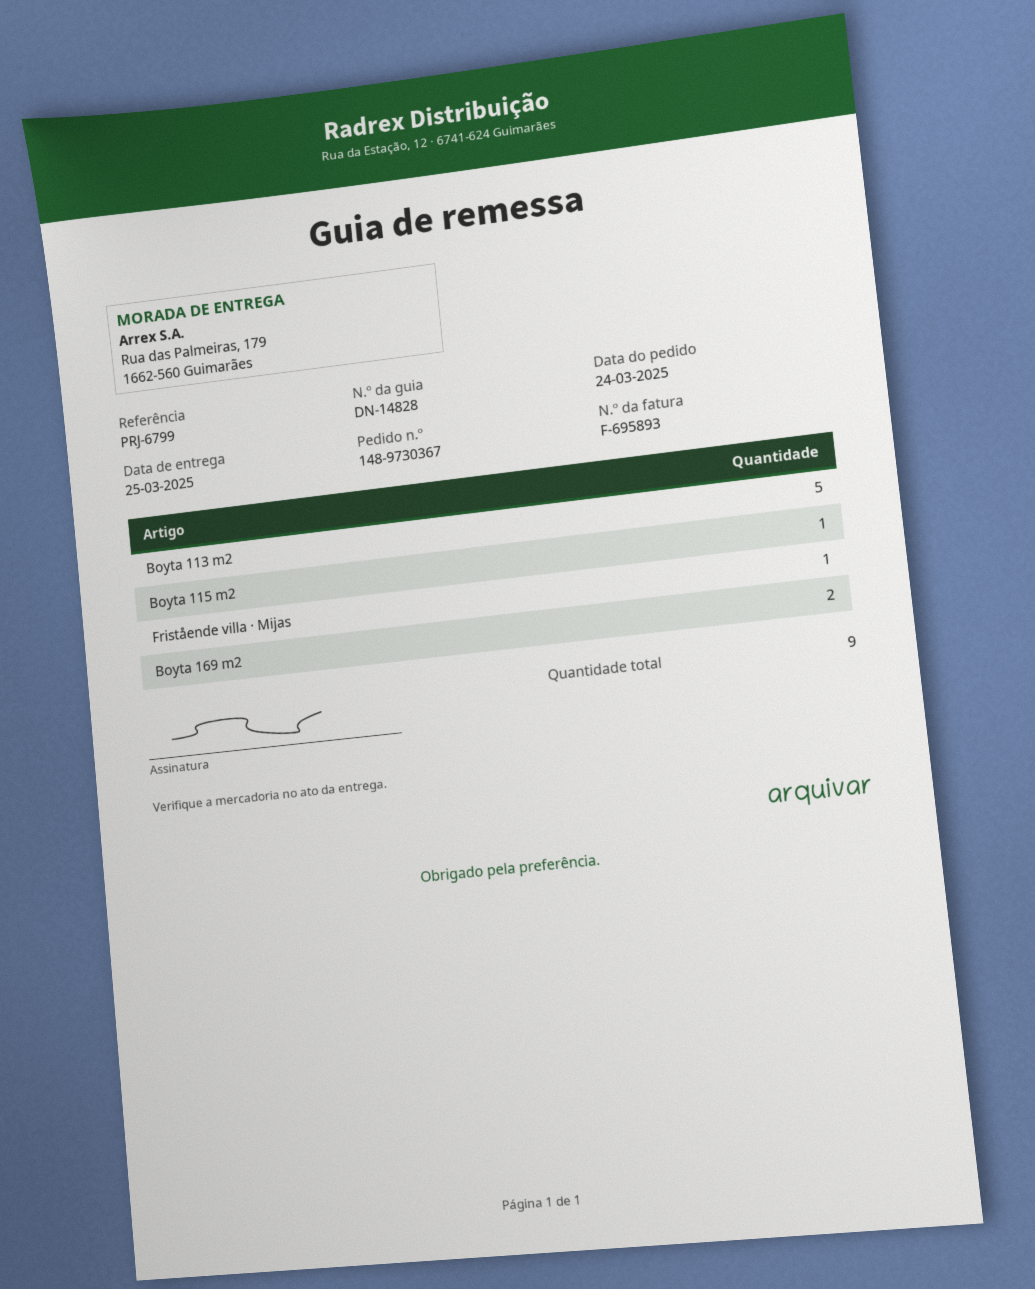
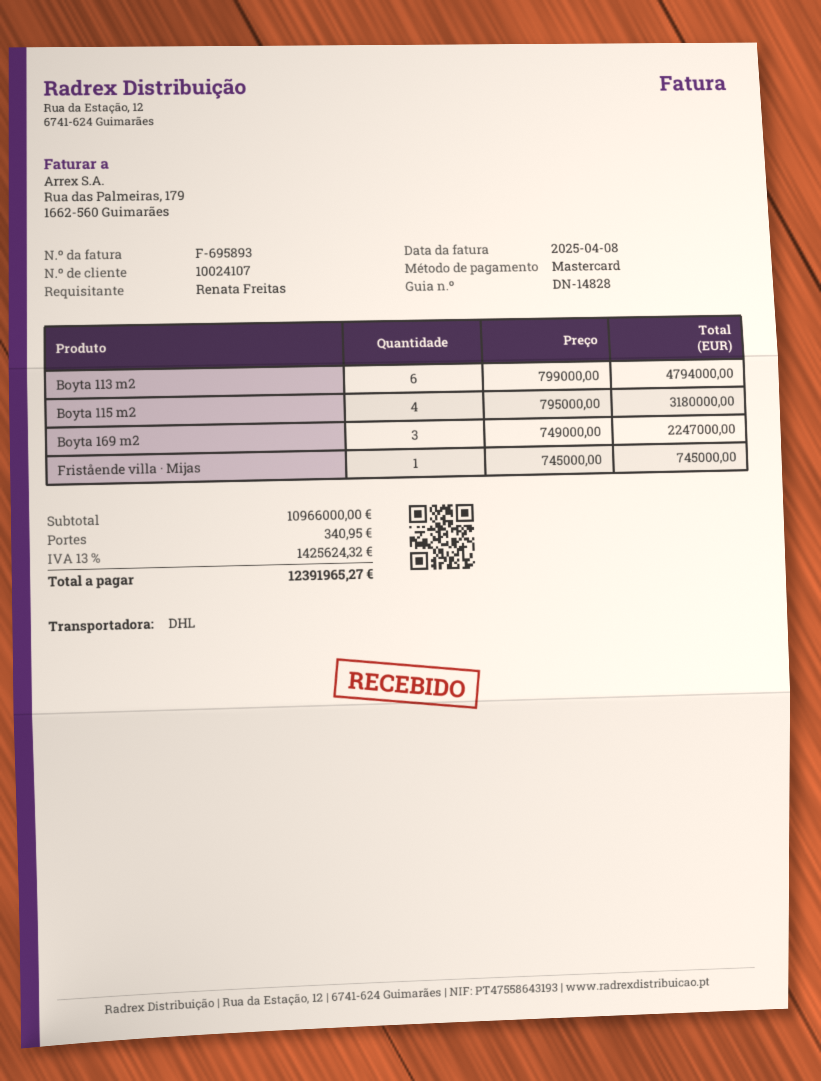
Boyta 113 m2: 5 -> 6
Boyta 115 m2: 1 -> 4
Boyta 169 m2: 2 -> 3

